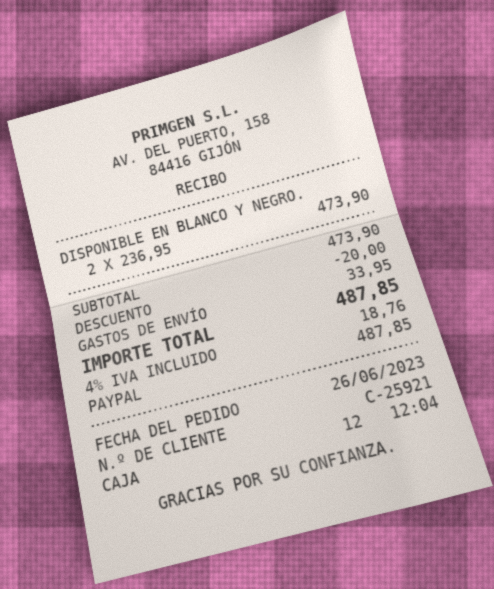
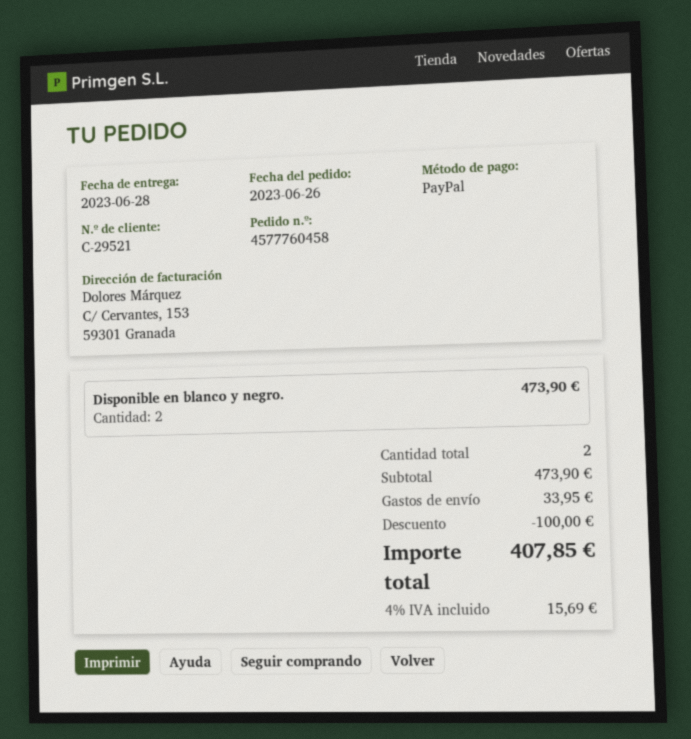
customer number: C-25921 -> C-29521
discount: 20.00 -> 100.00
tax: 4% = 18.76 -> 4% = 15.69
total: 487.85 -> 407.85

